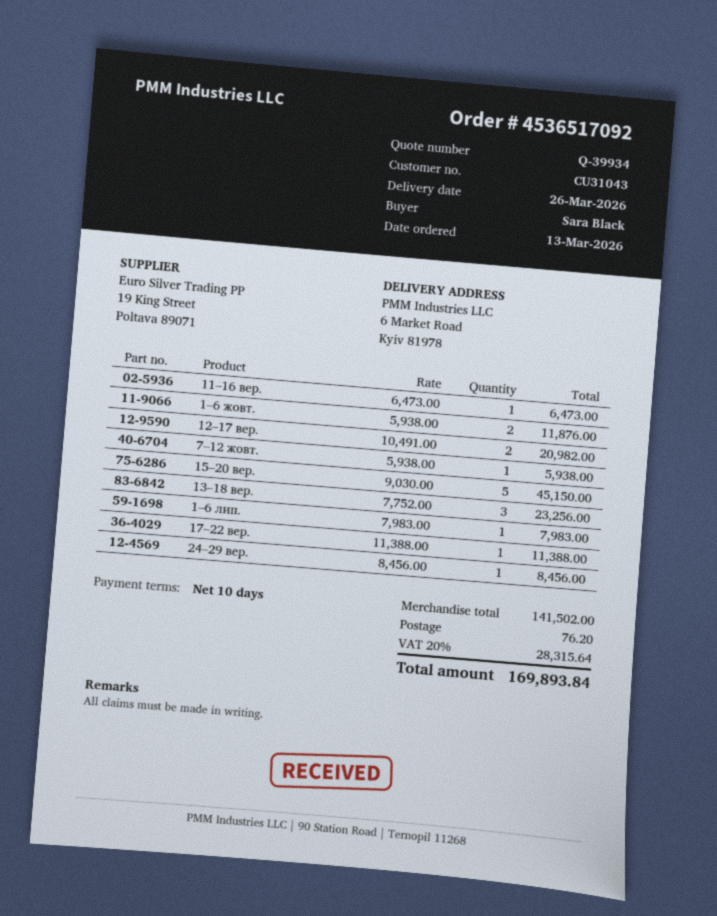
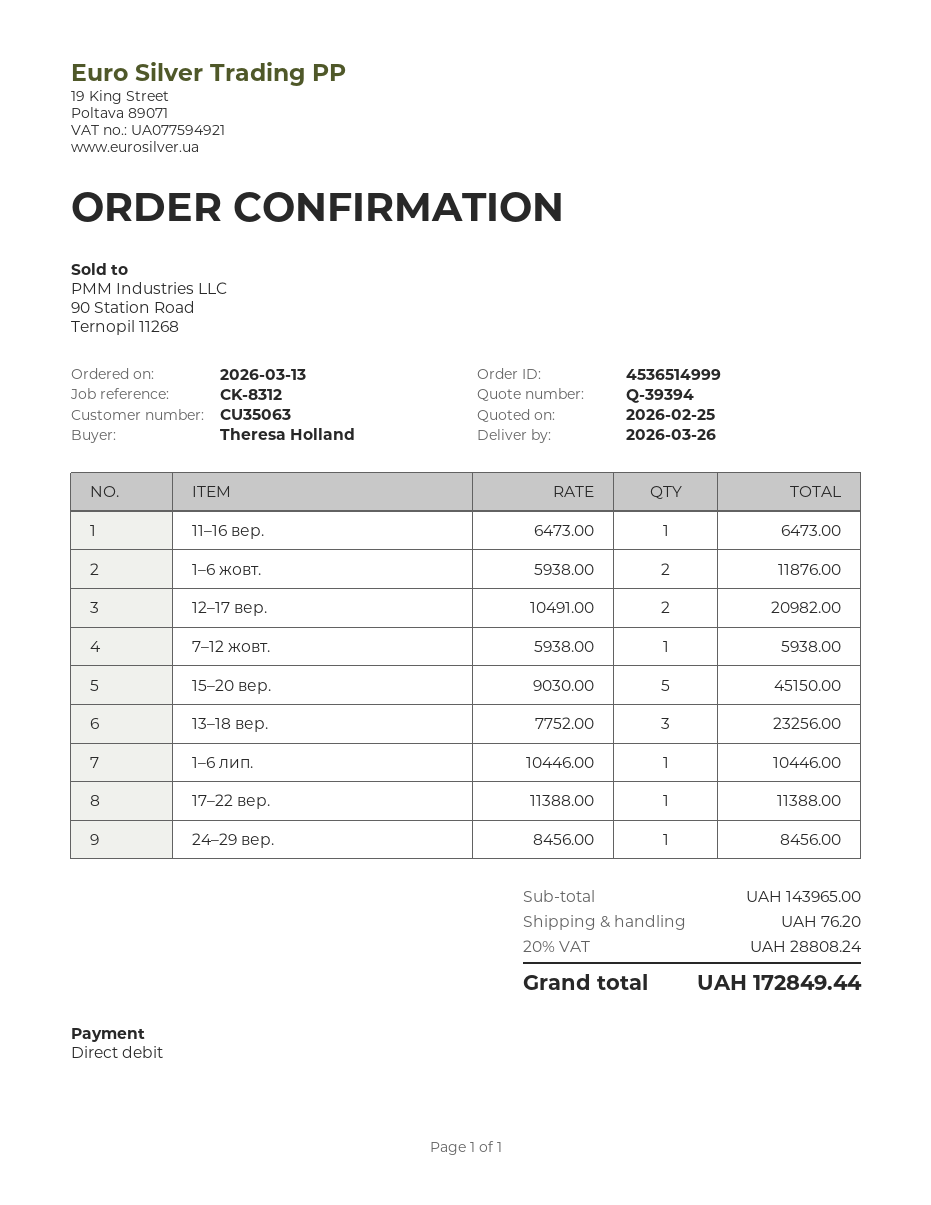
quote number: Q-39934 -> Q-39394
order number: 4536517092 -> 4536514999
customer number: CU31043 -> CU35063
ordered by: Sara Black -> Theresa Holland
1–6 лип.: 1 x 7983.00 = 7983.00 -> 1 x 10446.00 = 10446.00
subtotal: 141502.00 -> 143965.00
tax: 20% = 28315.64 -> 20% = 28808.24
total: 169893.84 -> 172849.44

